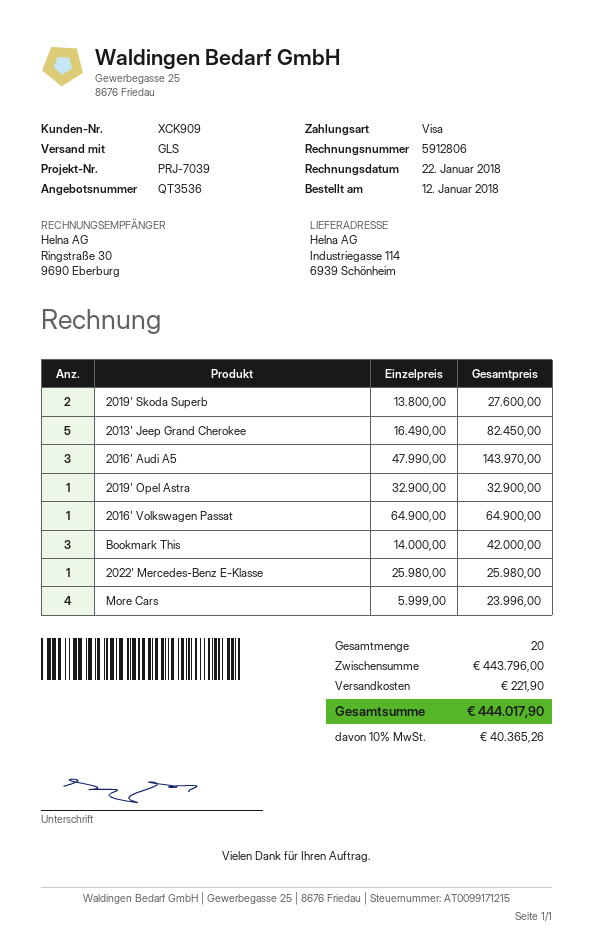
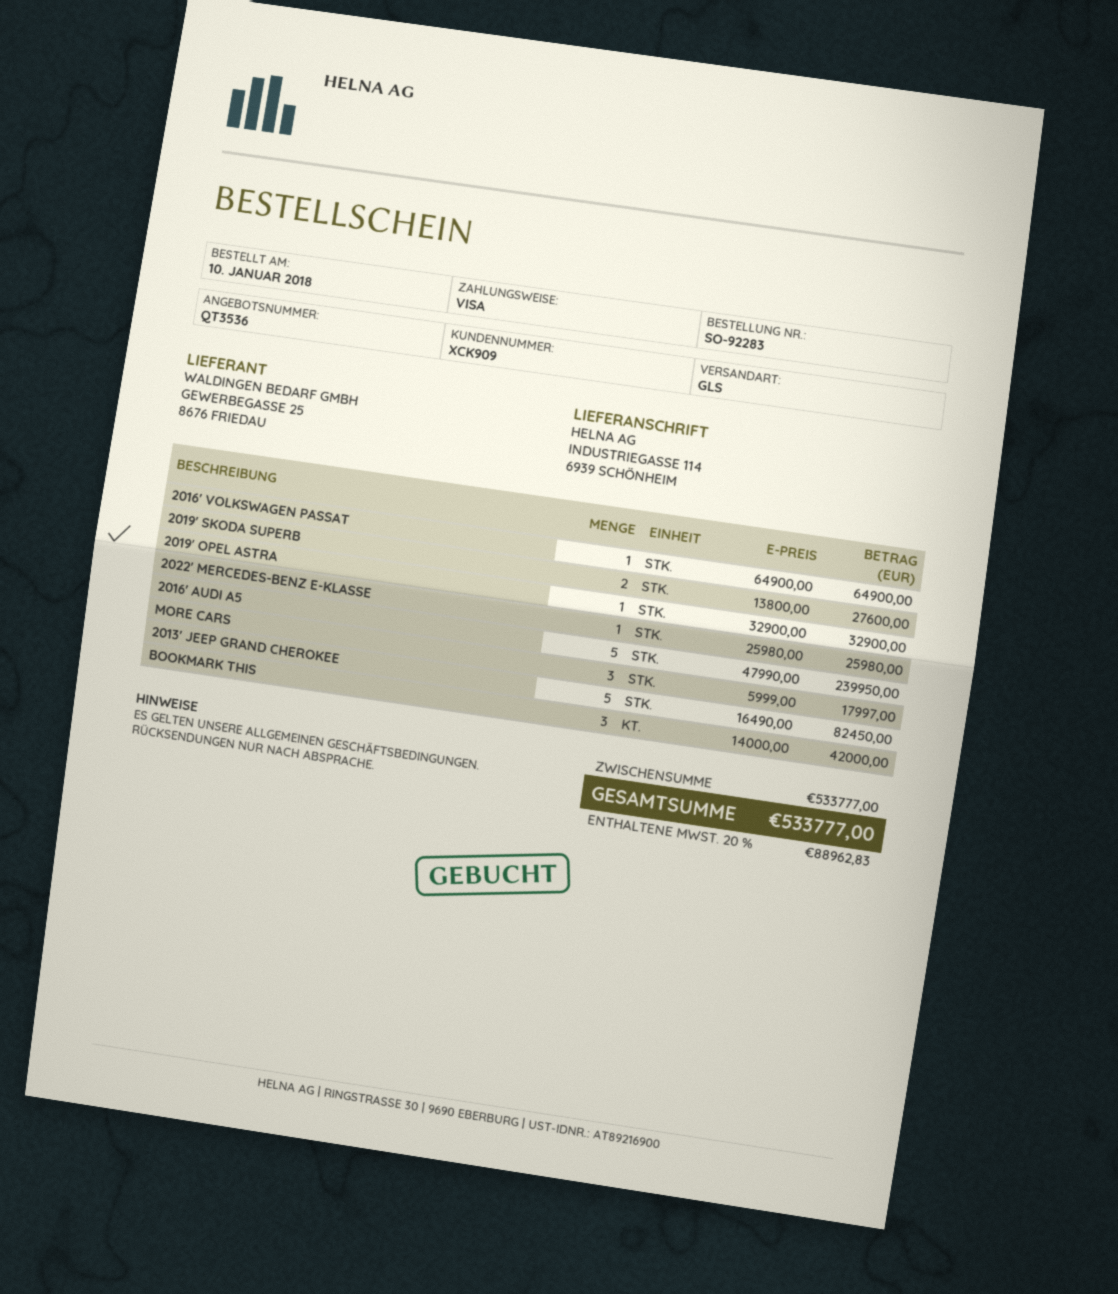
order date: 2018-01-12 -> 2018-01-10
2016' Audi A5: 3 x 47990.00 = 143970.00 -> 5 x 47990.00 = 239950.00
More Cars: 4 x 5999.00 = 23996.00 -> 3 x 5999.00 = 17997.00
subtotal: 443796.00 -> 533777.00
shipping: 221.90 -> none
tax: 10% = 40365.26 -> 20% = 88962.83
total: 444017.90 -> 533777.00

